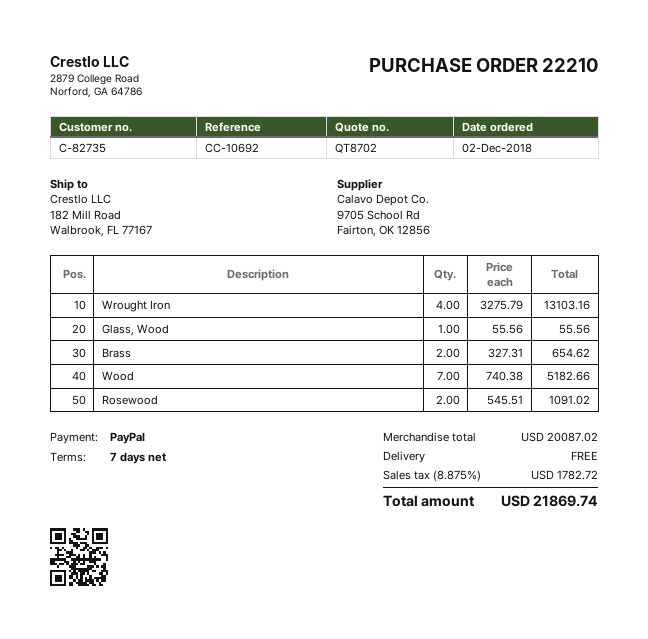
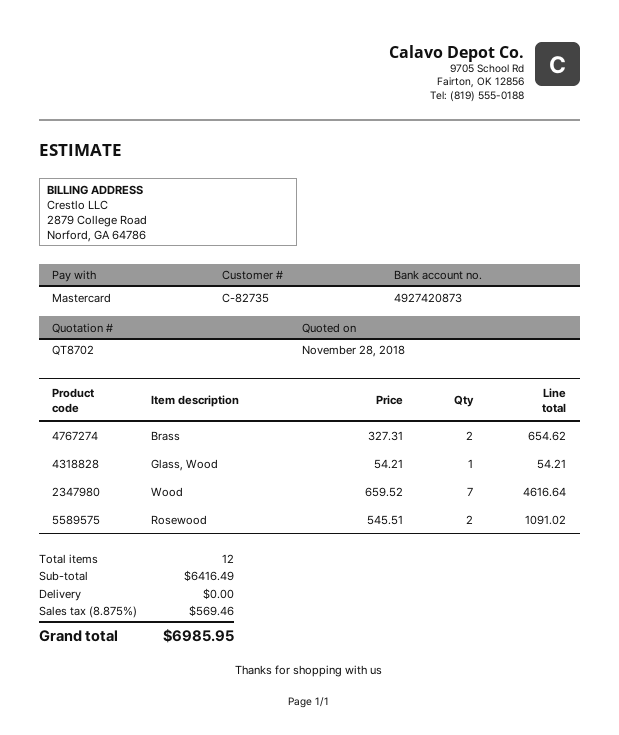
payment method: PayPal -> Mastercard
Wrought Iron: 4 x 3275.79 = 13103.16 -> none
Glass, Wood: 1 x 55.56 = 55.56 -> 1 x 54.21 = 54.21
Wood: 7 x 740.38 = 5182.66 -> 7 x 659.52 = 4616.64
subtotal: 20087.02 -> 6416.49
tax: 8.875% = 1782.72 -> 8.875% = 569.46
total: 21869.74 -> 6985.95

